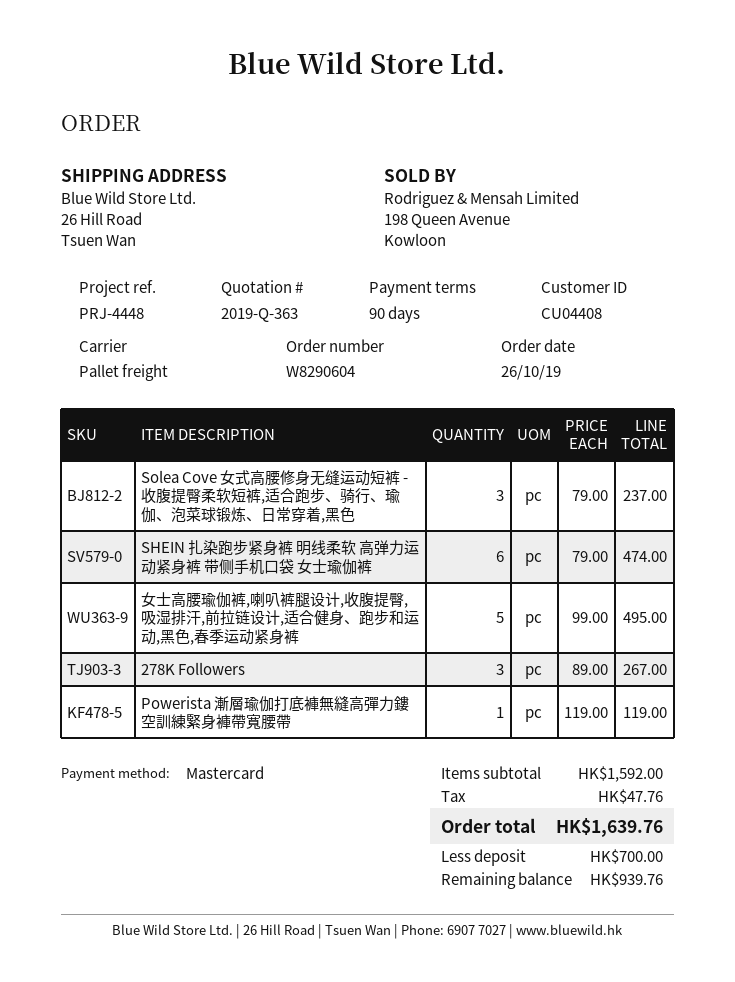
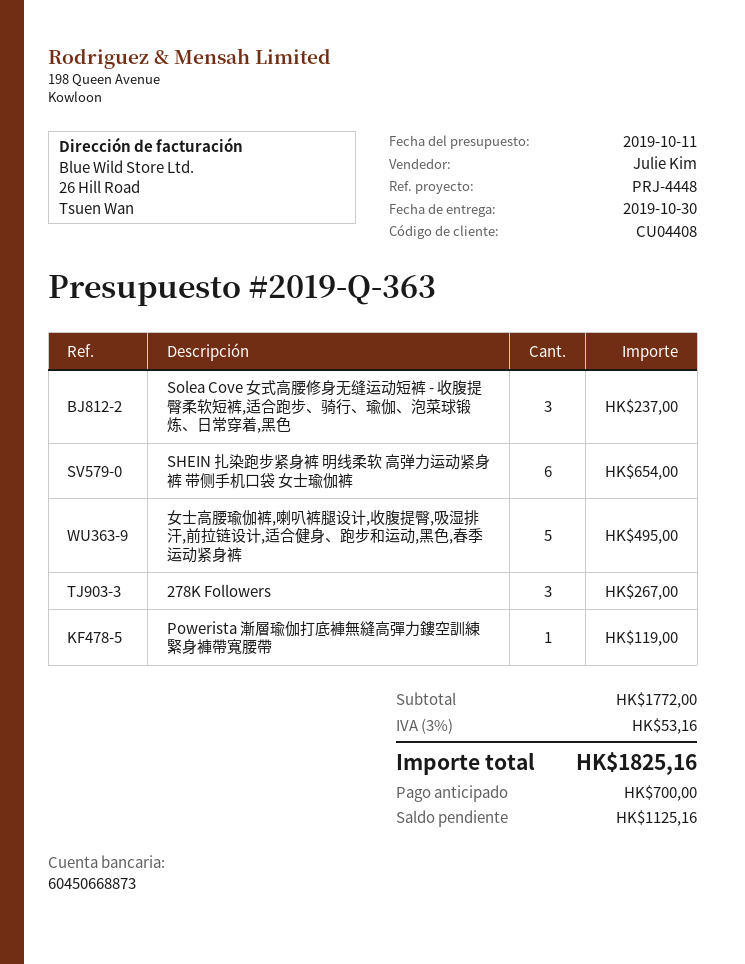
SHEIN 扎染跑步紧身裤 明线柔软 高弹力运动紧身裤 带侧手机口袋 女士瑜伽裤: 6 for 474.00 -> 6 for 654.00
subtotal: 1592.00 -> 1772.00
tax: 47.76 -> 53.16
total: 1639.76 -> 1825.16
balance: 939.76 -> 1125.16

